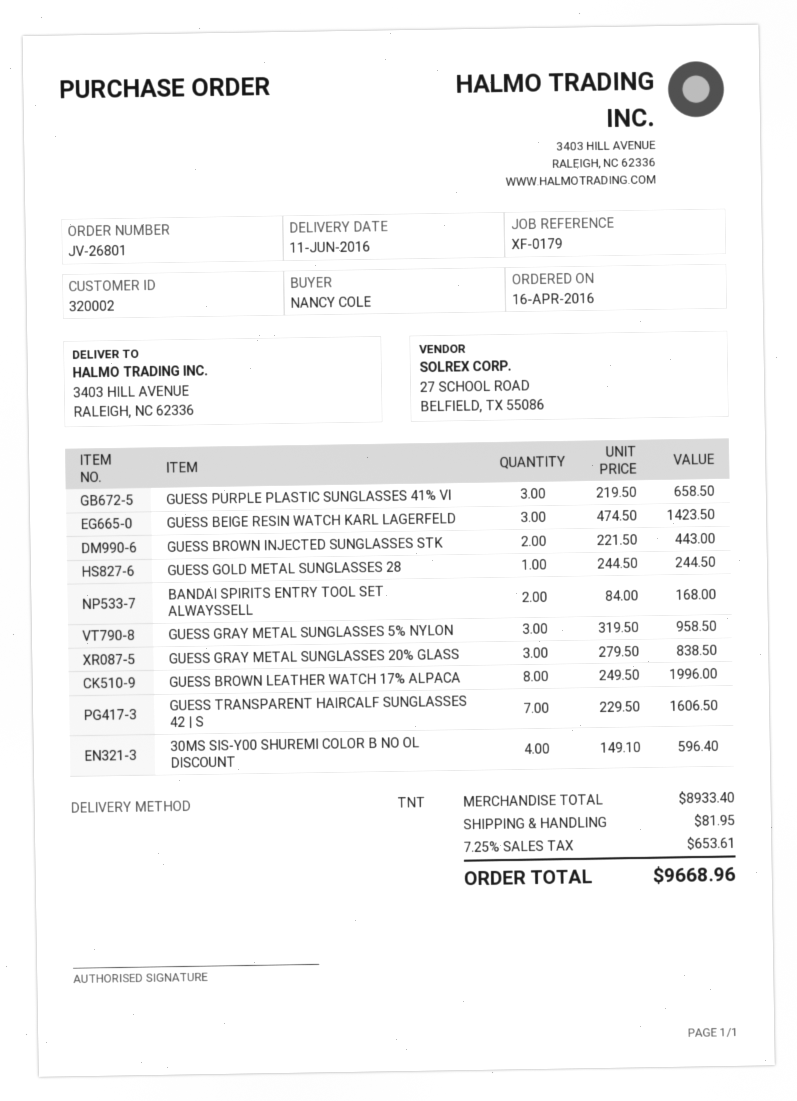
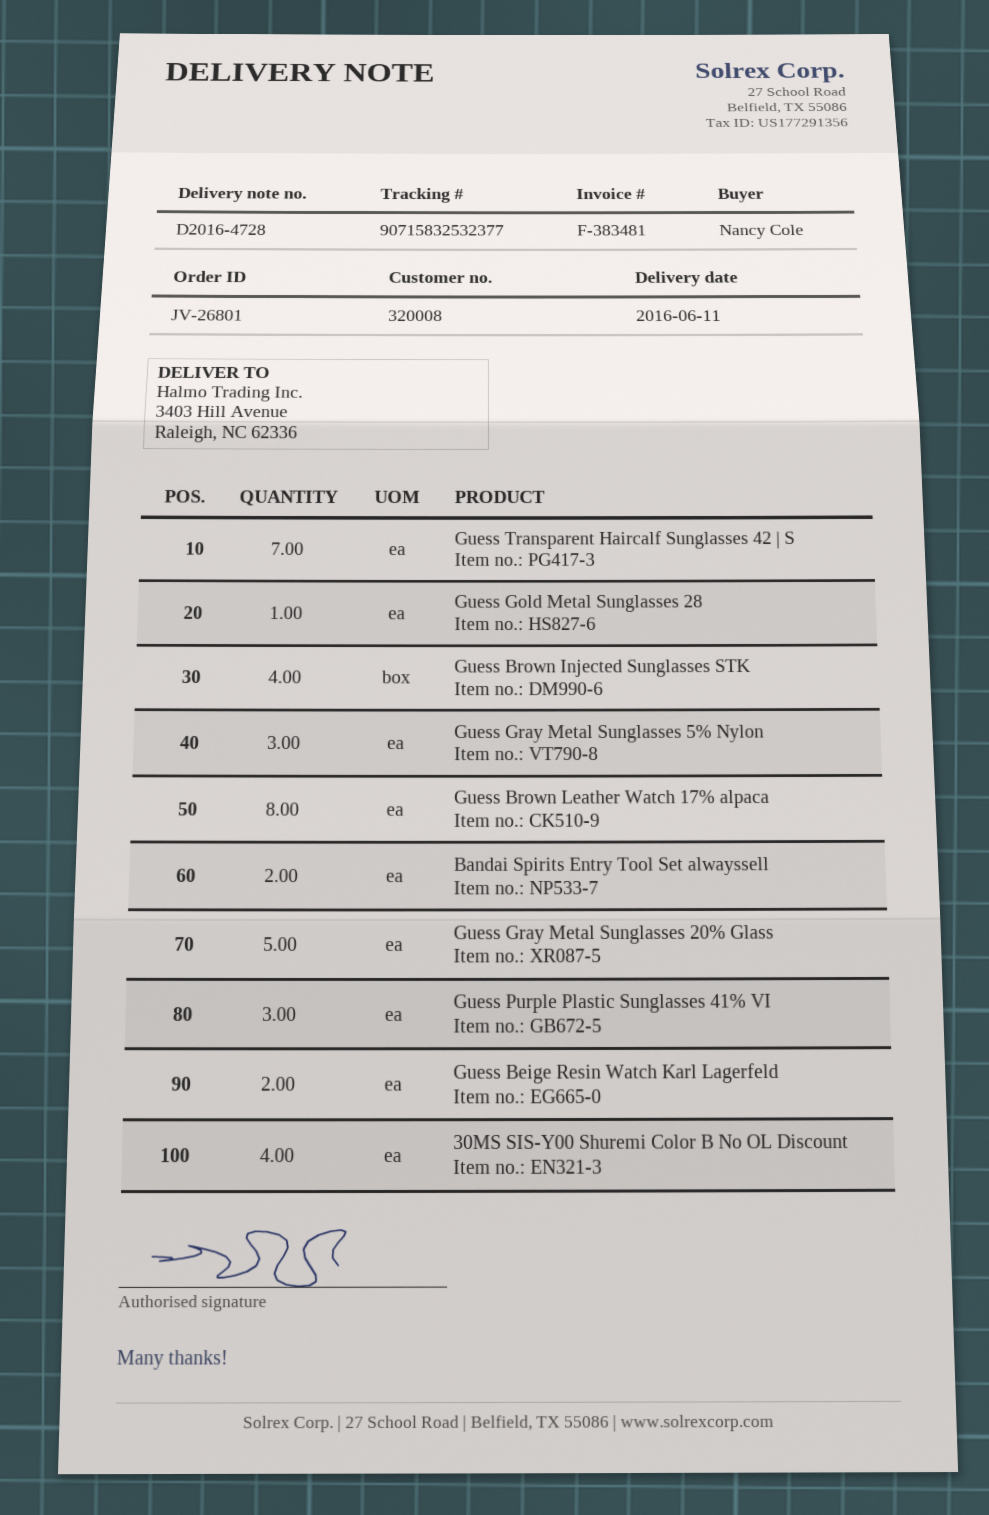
customer number: 320002 -> 320008
GUESS BEIGE RESIN WATCH KARL LAGERFELD: 3 -> 2
GUESS BROWN INJECTED SUNGLASSES STK: 2 -> 4
GUESS GRAY METAL SUNGLASSES 20% GLASS: 3 -> 5

